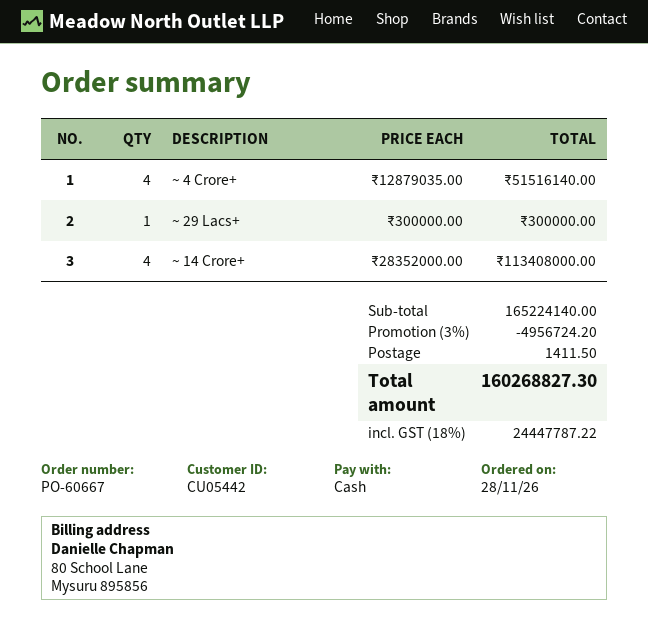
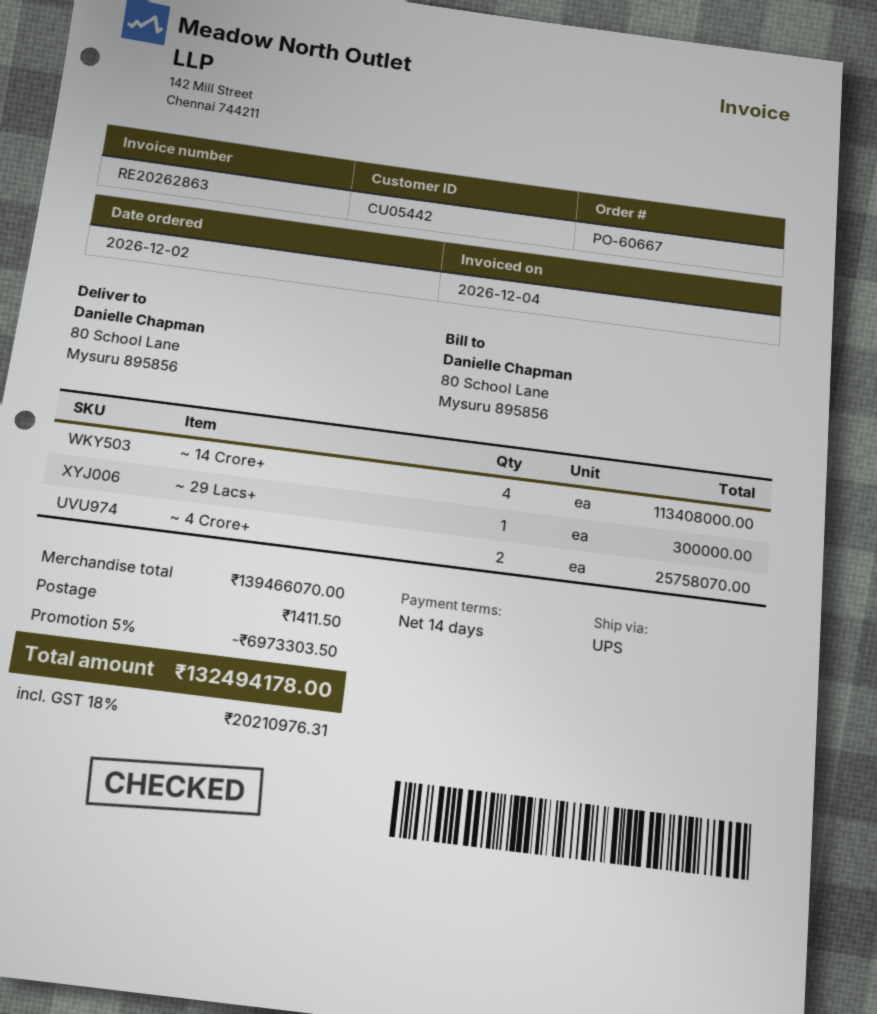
order date: 2026-11-28 -> 2026-12-02
~ 4 Crore+: 4 for 51516140.00 -> 2 for 25758070.00
subtotal: 165224140.00 -> 139466070.00
discount: 3% = 4956724.20 -> 5% = 6973303.50
tax: 18% = 24447787.22 -> 18% = 20210976.31
total: 160268827.30 -> 132494178.00

